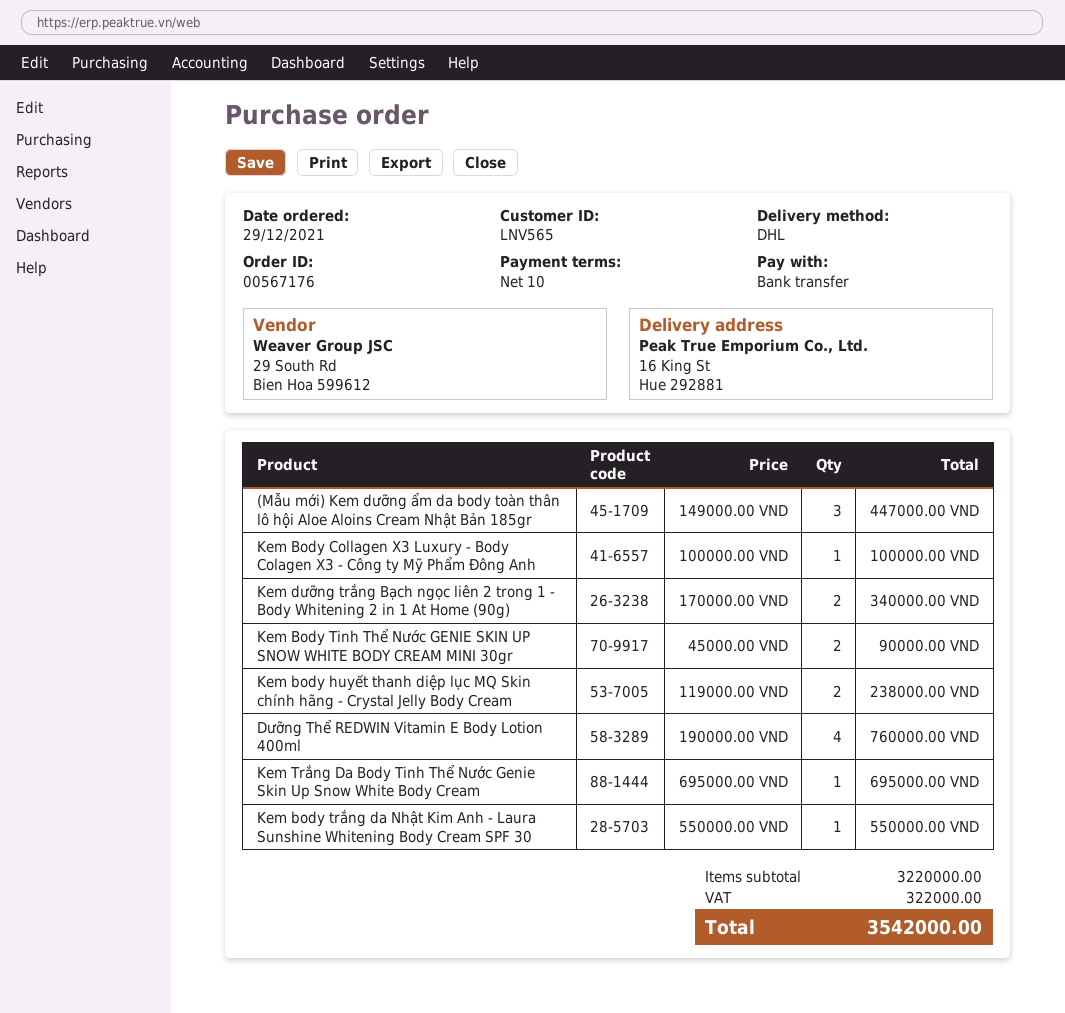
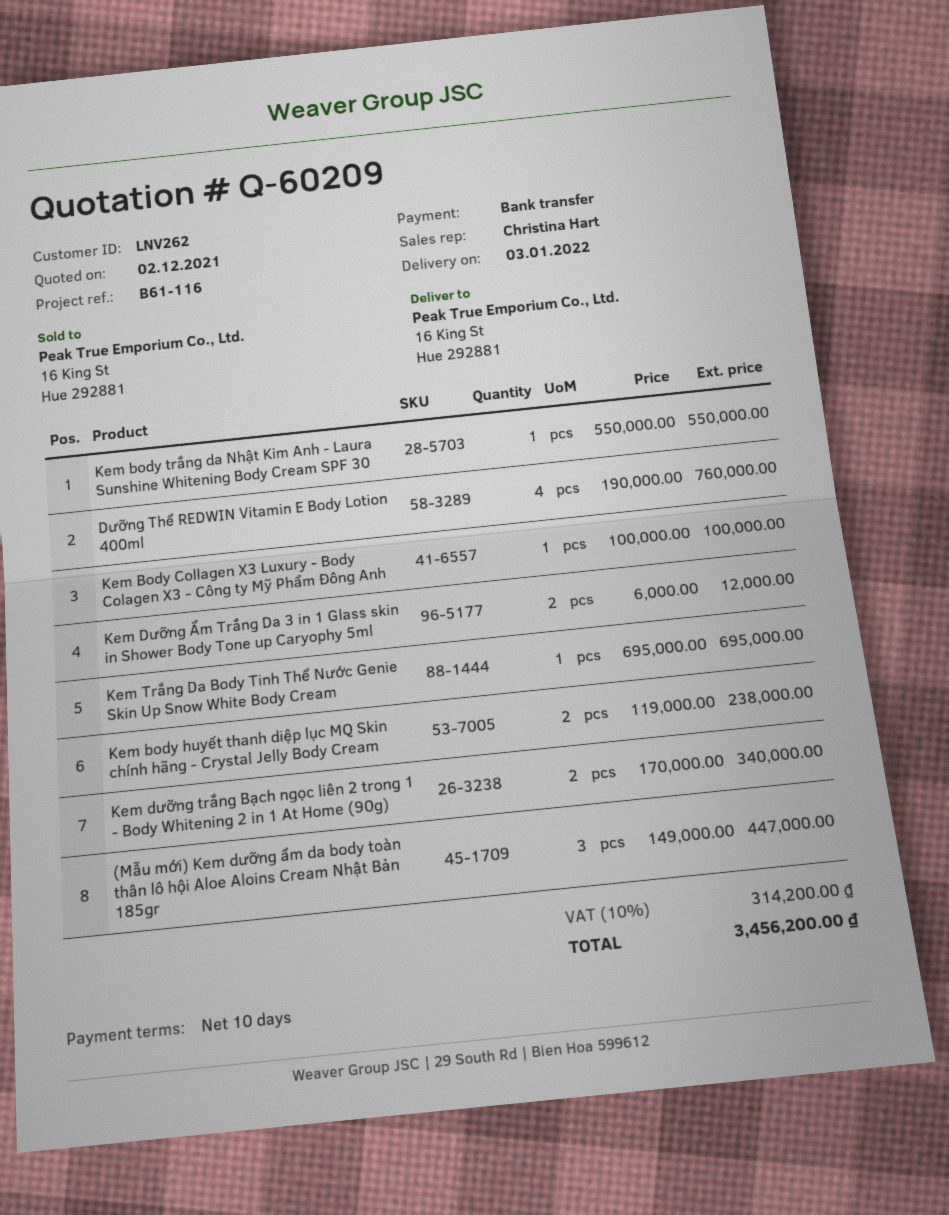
customer number: LNV565 -> LNV262
Kem Body Tinh Thể Nước GENIE SKIN UP SNOW WHITE BODY CREAM MINI 30gr: 2 x 45000.00 = 90000.00 -> none
Kem Dưỡng Ẩm Trắng Da 3 in 1 Glass skin in Shower Body Tone up Caryophy 5ml: none -> 2 x 6000.00 = 12000.00
tax: 322000.00 -> 314200.00
total: 3542000.00 -> 3456200.00

